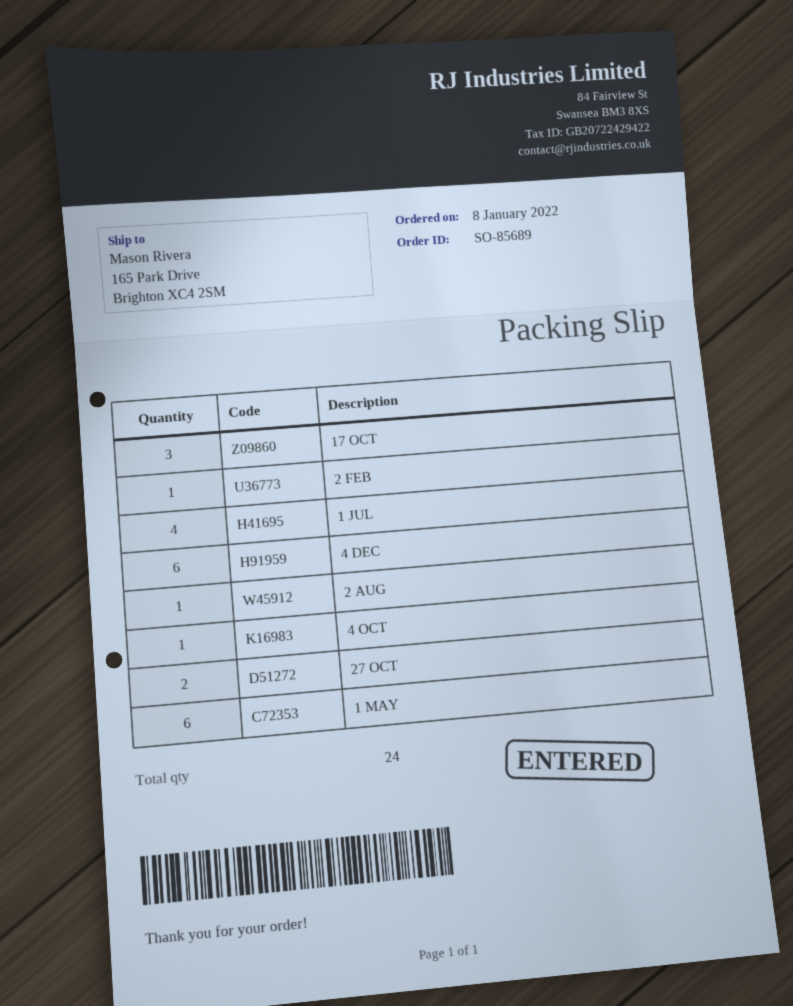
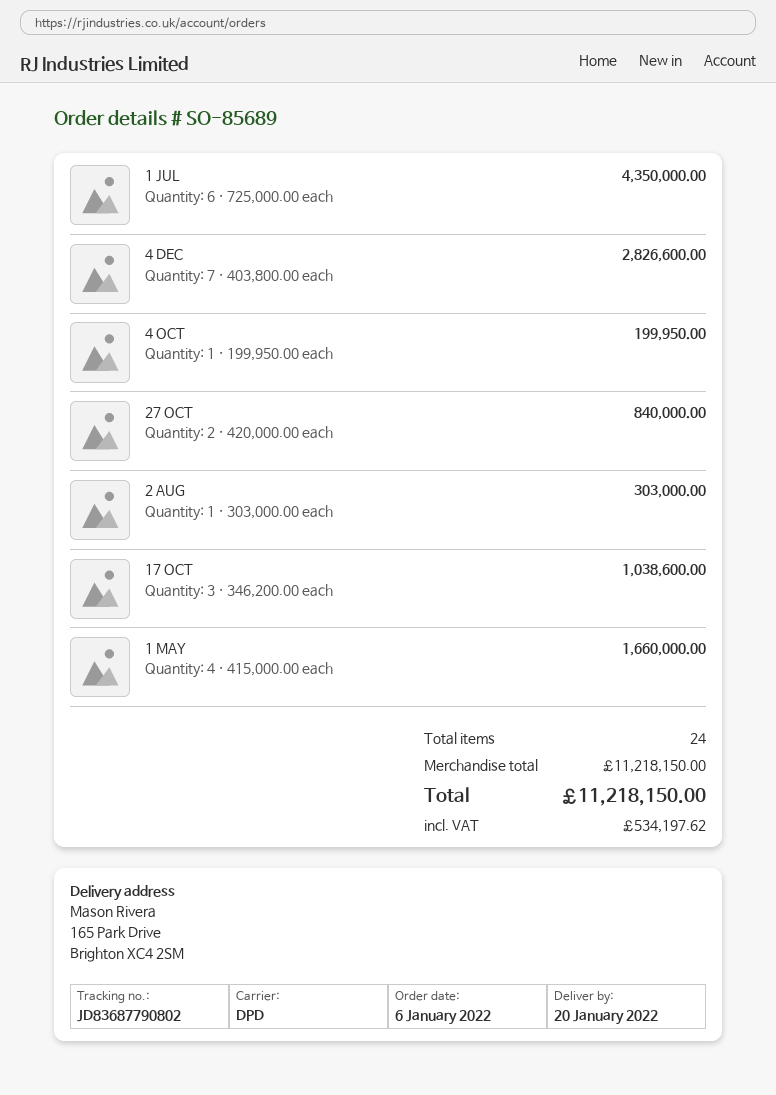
order date: 2022-01-08 -> 2022-01-06
2 FEB: 1 -> none
1 JUL: 4 -> 6
4 DEC: 6 -> 7
1 MAY: 6 -> 4

